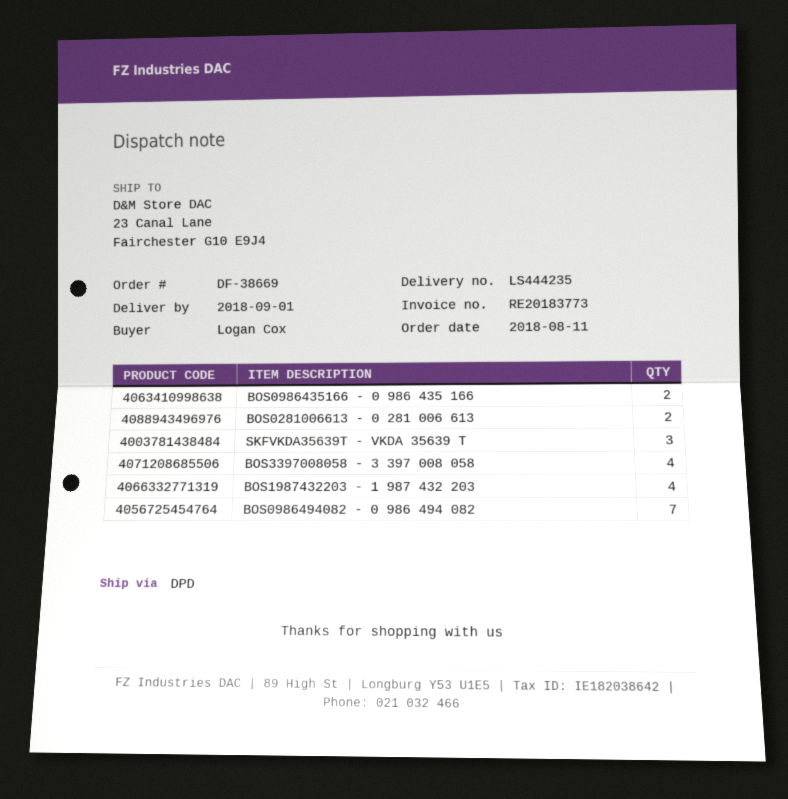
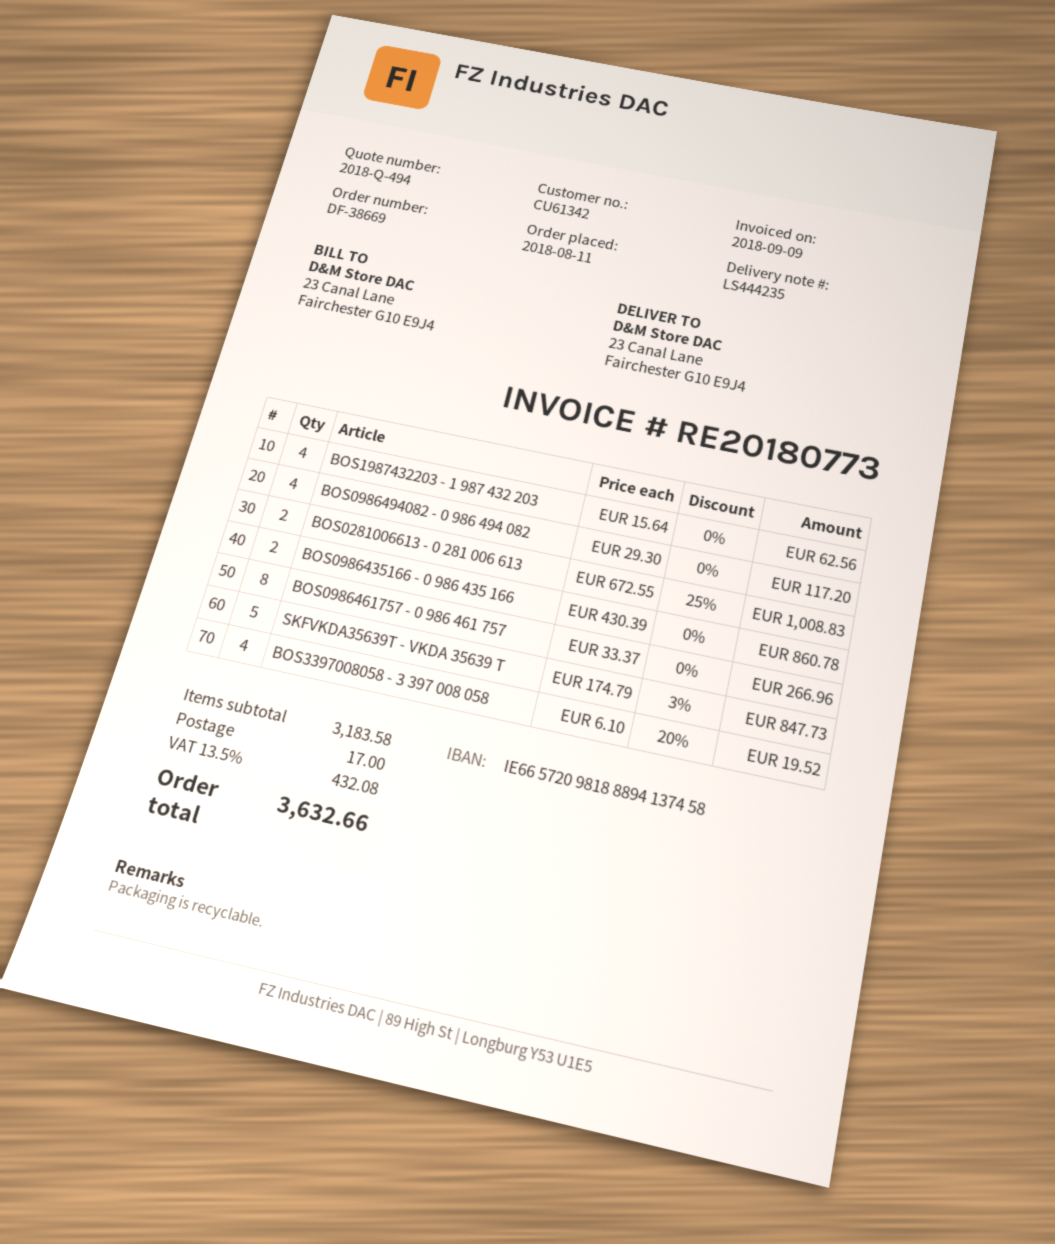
invoice number: RE20183773 -> RE20180773
SKFVKDA35639T - VKDA 35639 T: 3 -> 5
BOS0986494082 - 0 986 494 082: 7 -> 4
BOS0986461757 - 0 986 461 757: none -> 8

